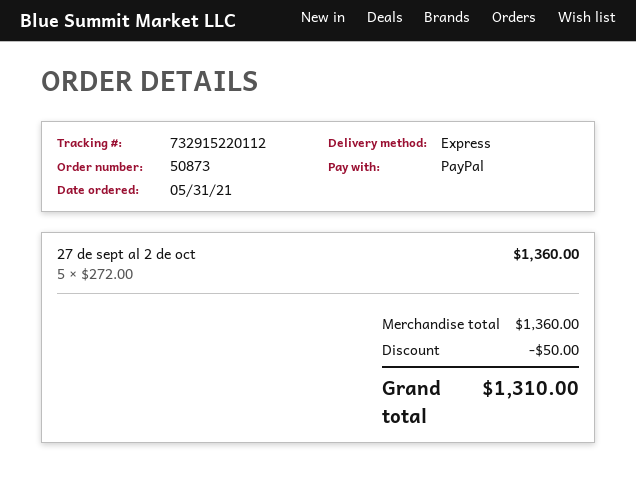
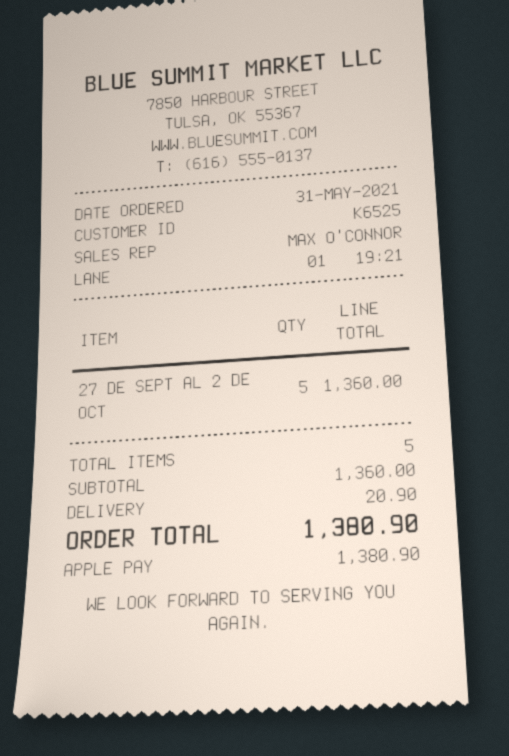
payment method: PayPal -> Apple Pay
discount: 50.00 -> none
shipping: none -> 20.90
total: 1310.00 -> 1380.90

